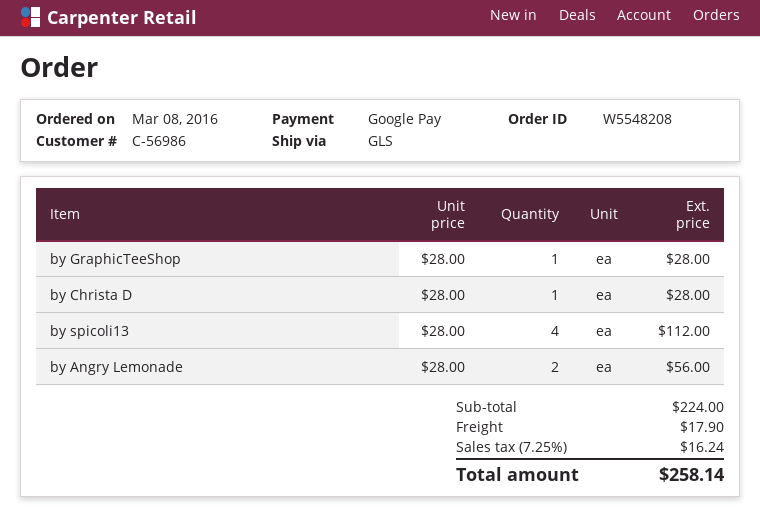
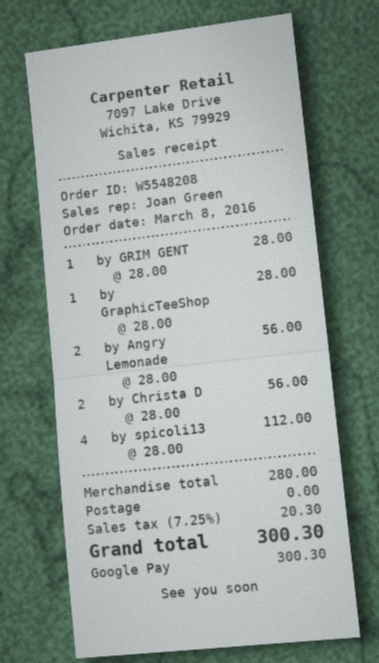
by Christa D: 1 x 28.00 = 28.00 -> 2 x 28.00 = 56.00
by GRIM GENT: none -> 1 x 28.00 = 28.00
subtotal: 224.00 -> 280.00
shipping: 17.90 -> 0.00
tax: 7.25% = 16.24 -> 7.25% = 20.30
total: 258.14 -> 300.30

